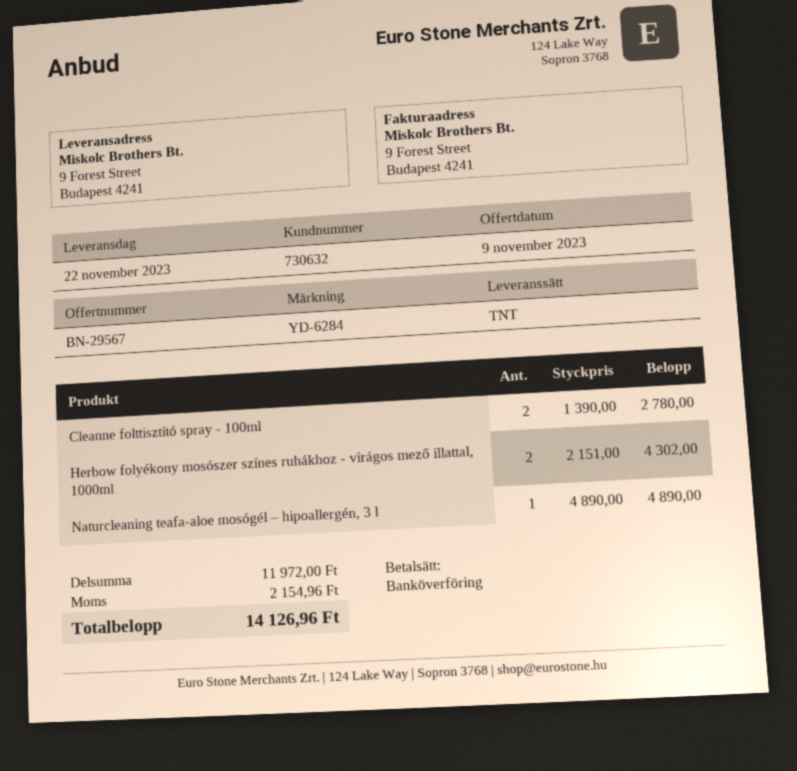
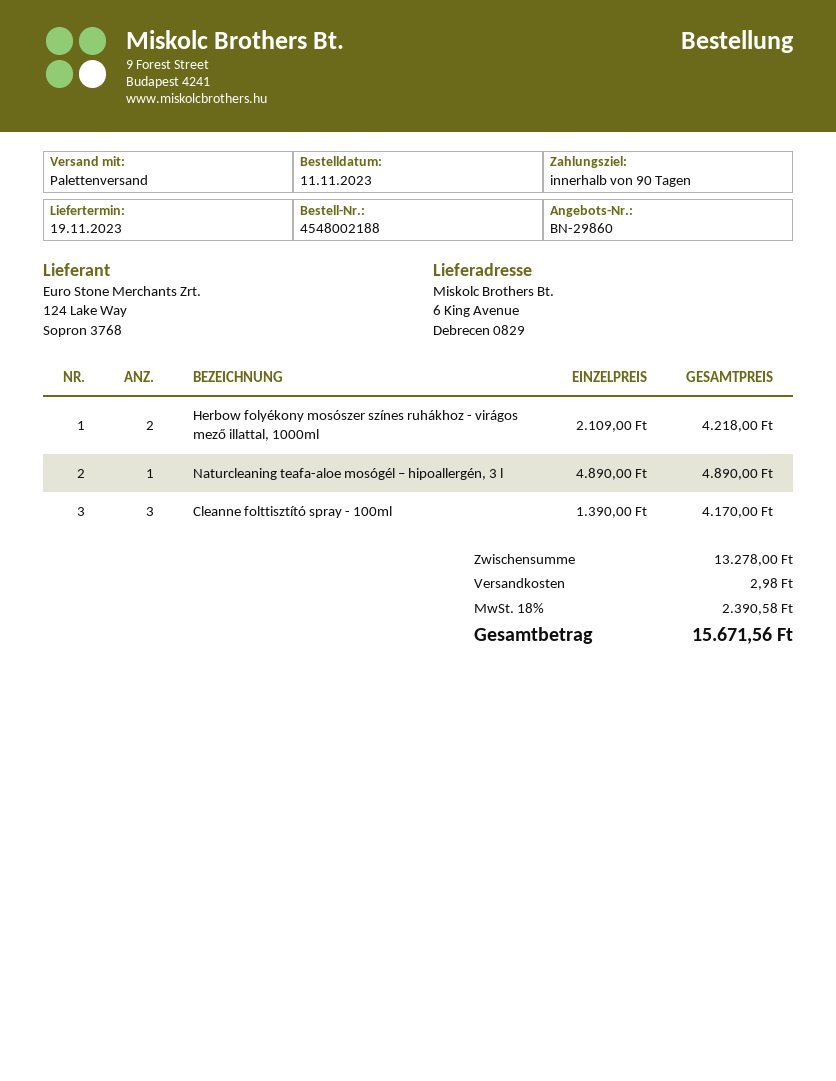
quote number: BN-29567 -> BN-29860
delivery date: 2023-11-22 -> 2023-11-19
shipping method: TNT -> pallet freight
ship to: 9 Forest Street, Budapest 4241 -> 6 King Avenue, Debrecen 0829
Cleanne folttisztító spray - 100ml: 2 x 1390.00 = 2780.00 -> 3 x 1390.00 = 4170.00
Herbow folyékony mosószer színes ruhákhoz - virágos mező illattal, 1000ml: 2 x 2151.00 = 4302.00 -> 2 x 2109.00 = 4218.00
subtotal: 11972.00 -> 13278.00
shipping: none -> 2.98
tax: 2154.96 -> 2390.58
total: 14126.96 -> 15671.56

